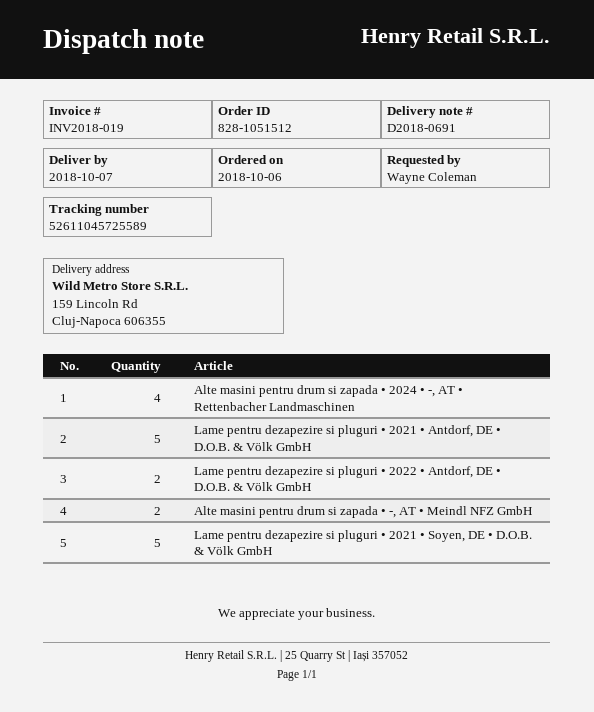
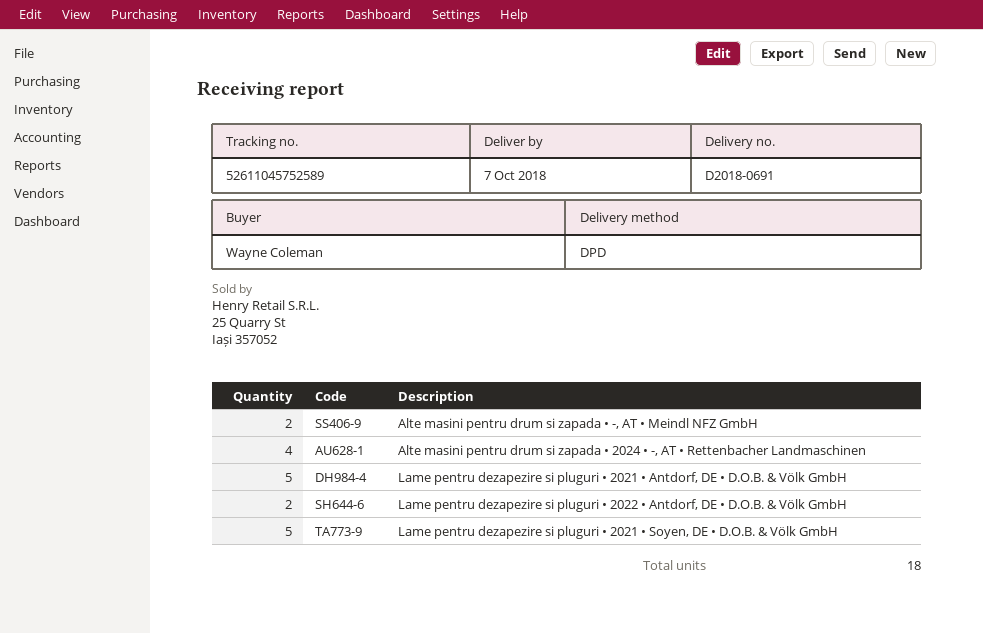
tracking number: 52611045725589 -> 52611045752589

